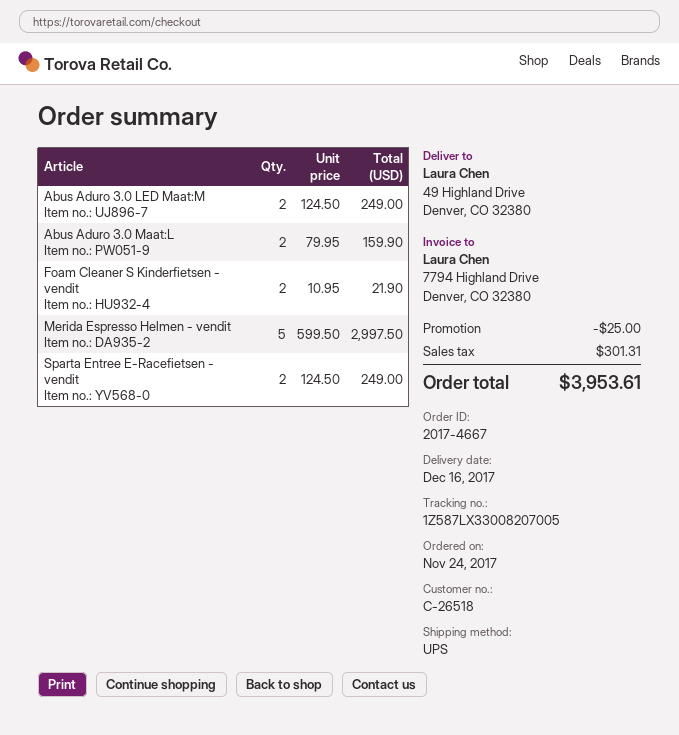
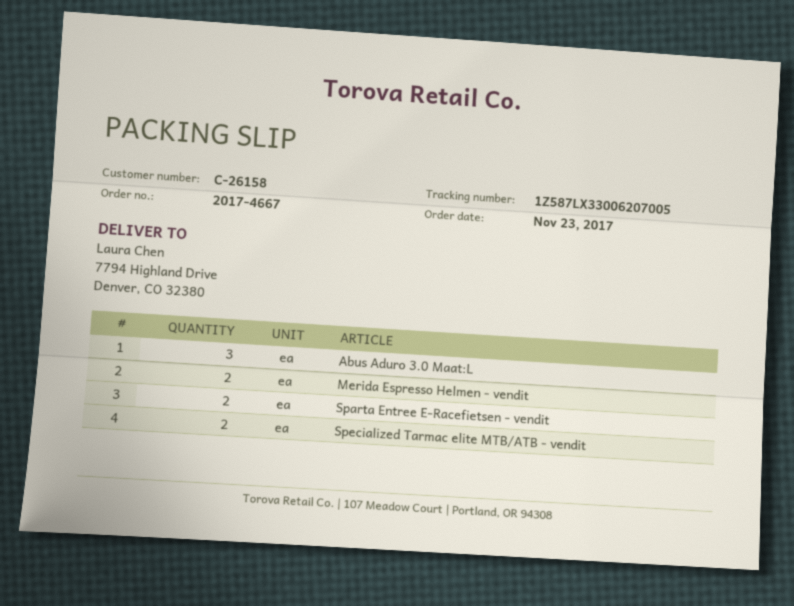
order date: 2017-11-24 -> 2017-11-23
customer number: C-26518 -> C-26158
tracking number: 1Z587LX33008207005 -> 1Z587LX33006207005
ship to: 49 Highland Drive, Denver, CO 32380 -> 7794 Highland Drive, Denver, CO 32380
Abus Aduro 3.0 LED Maat:M: 2 -> none
Abus Aduro 3.0 Maat:L: 2 -> 3
Foam Cleaner S Kinderfietsen - vendit: 2 -> none
Merida Espresso Helmen - vendit: 5 -> 2
Specialized Tarmac elite MTB/ATB - vendit: none -> 2

